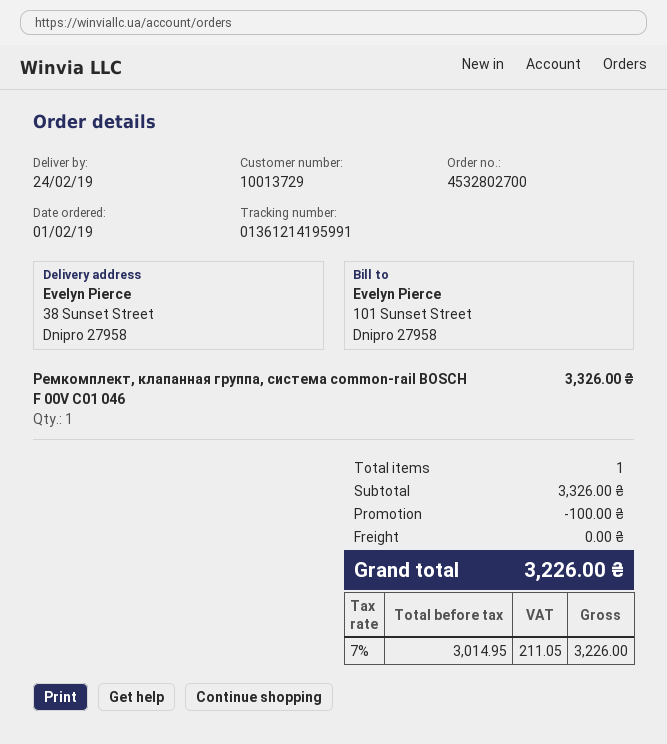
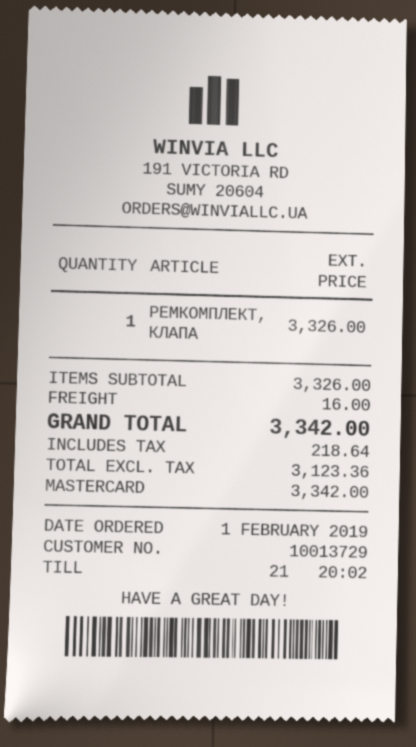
discount: 100.00 -> none
shipping: 0.00 -> 16.00
net: 3014.95 -> 3123.36
tax: 211.05 -> 218.64
total: 3226.00 -> 3342.00

